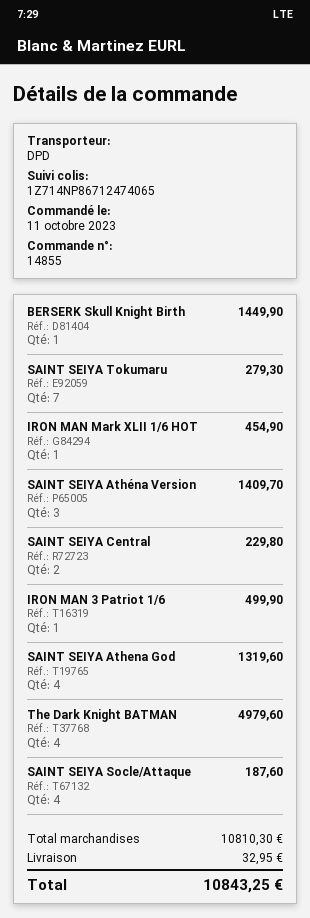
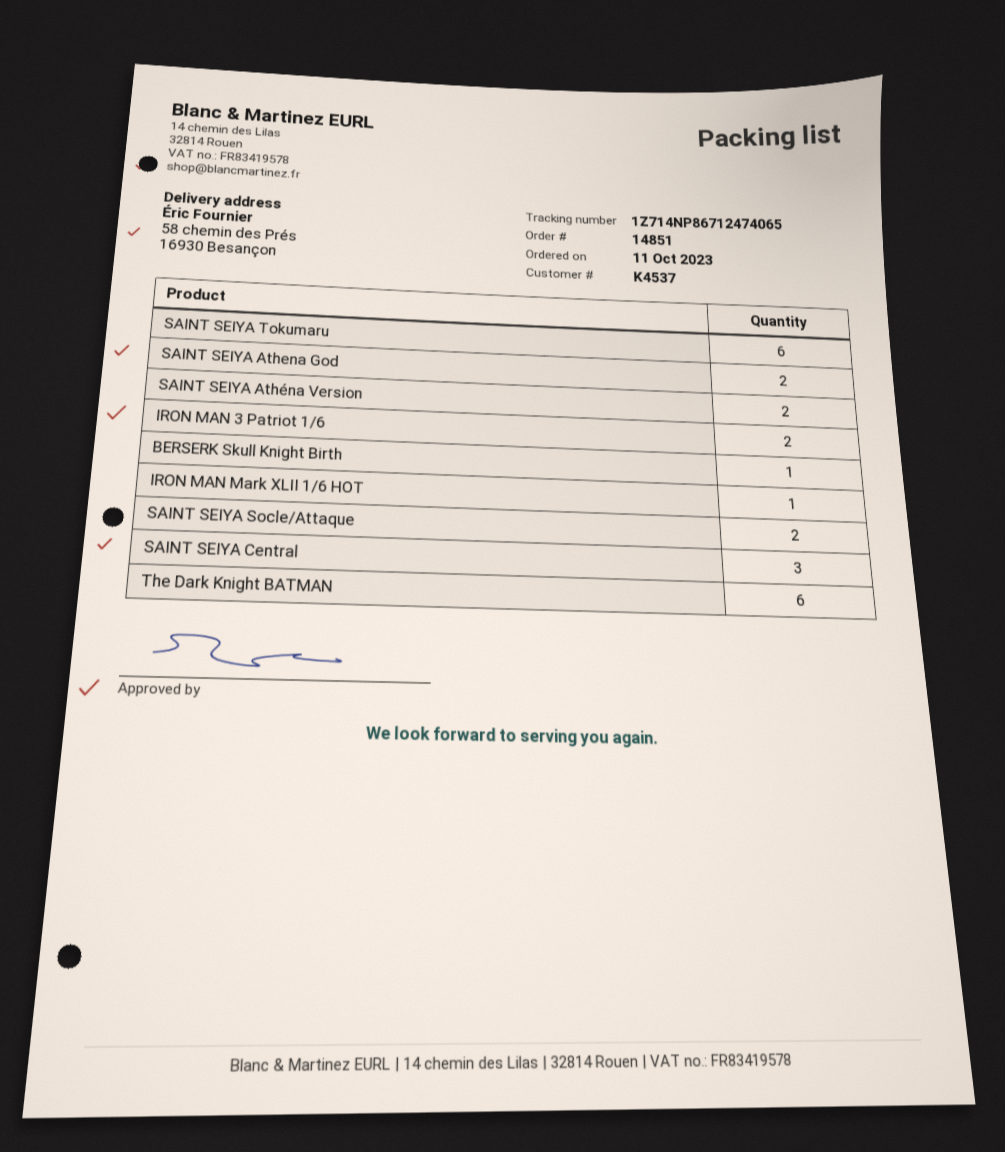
order number: 14855 -> 14851
SAINT SEIYA Tokumaru: 7 -> 6
SAINT SEIYA Athéna Version: 3 -> 2
SAINT SEIYA Central: 2 -> 3
IRON MAN 3 Patriot 1/6: 1 -> 2
SAINT SEIYA Athena God: 4 -> 2
The Dark Knight BATMAN: 4 -> 6
SAINT SEIYA Socle/Attaque: 4 -> 2

